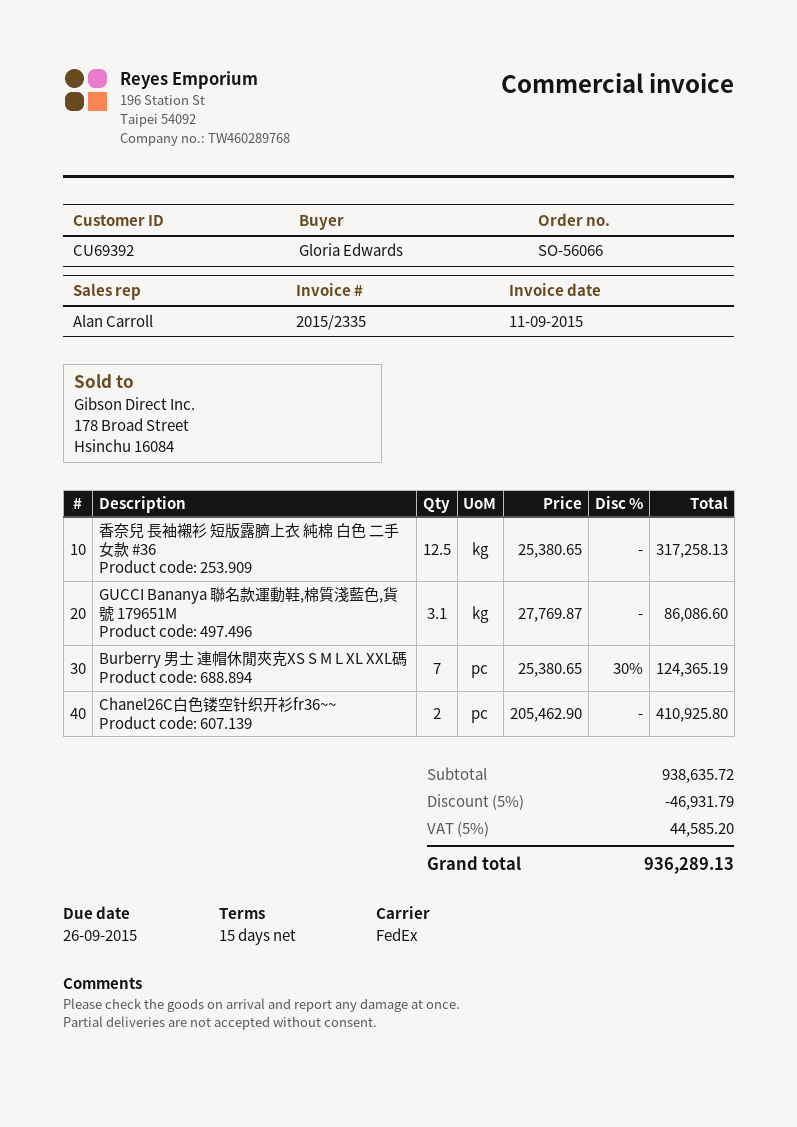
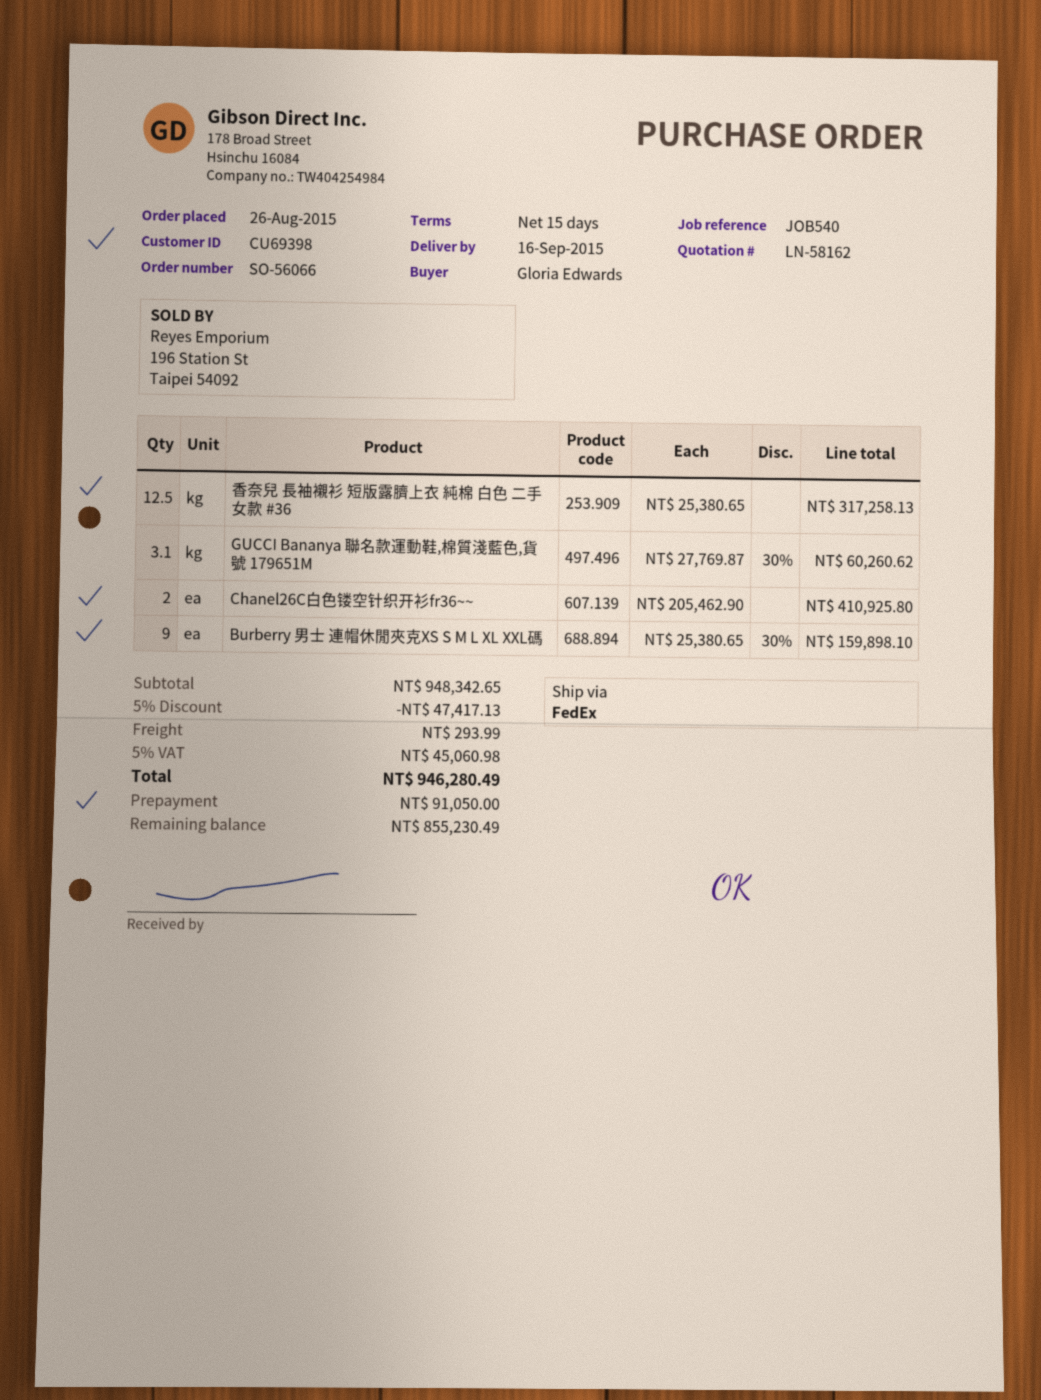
customer number: CU69392 -> CU69398
GUCCI Bananya 聯名款運動鞋,棉質淺藍色,貨號 179651M: 3.1 x 27769.87 = 86086.60 -> 3.1 x 27769.87 - 30% = 60260.62
Burberry 男士 連帽休閒夾克XS S M L XL XXL碼: 7 x 25380.65 - 30% = 124365.19 -> 9 x 25380.65 - 30% = 159898.10
subtotal: 938635.72 -> 948342.65
discount: 5% = 46931.79 -> 5% = 47417.13
shipping: none -> 293.99
tax: 5% = 44585.20 -> 5% = 45060.98
total: 936289.13 -> 946280.49

